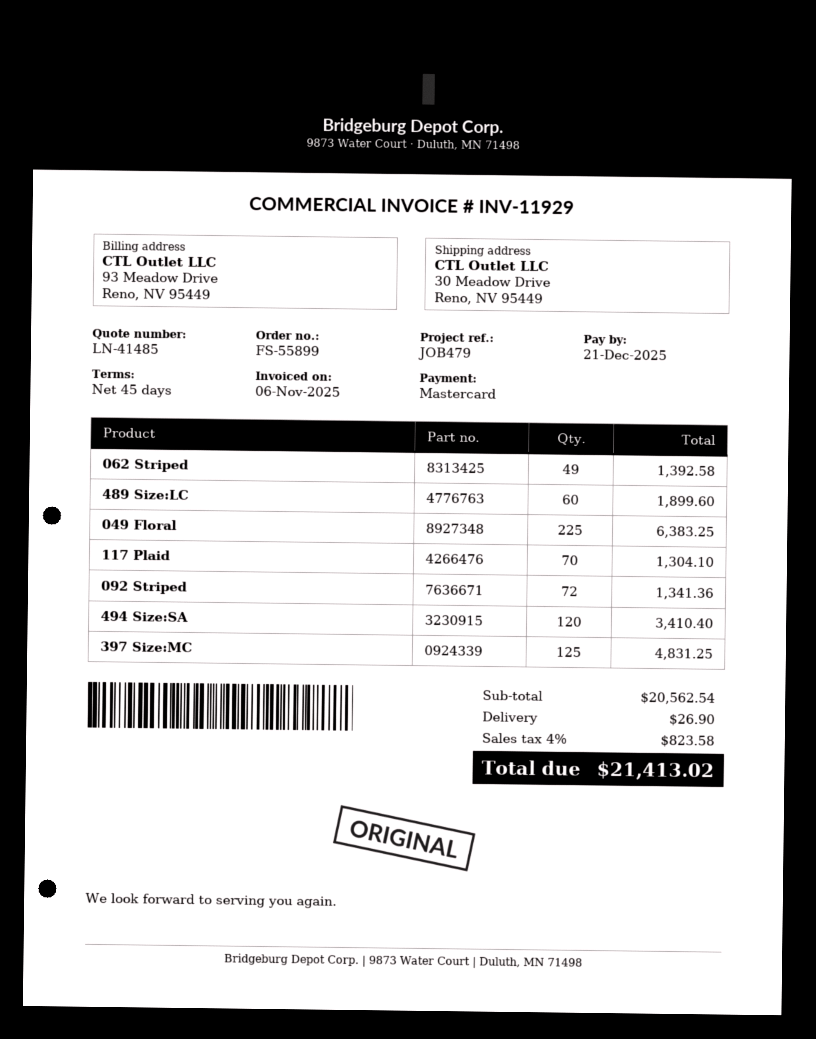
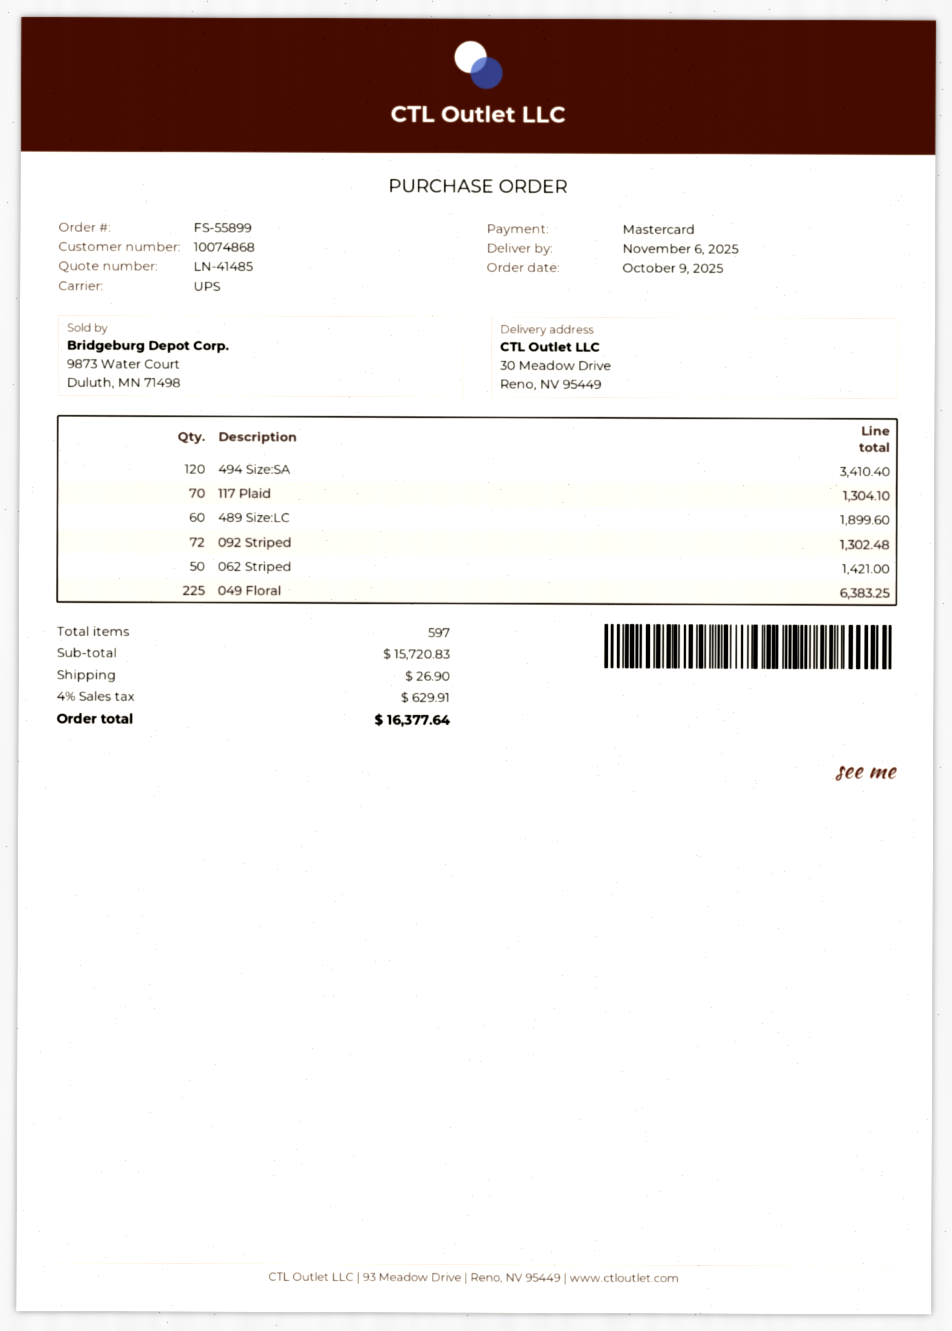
062 Striped: 49 for 1392.58 -> 50 for 1421.00
092 Striped: 72 for 1341.36 -> 72 for 1302.48
397 Size:MC: 125 for 4831.25 -> none
subtotal: 20562.54 -> 15720.83
tax: 4% = 823.58 -> 4% = 629.91
total: 21413.02 -> 16377.64

